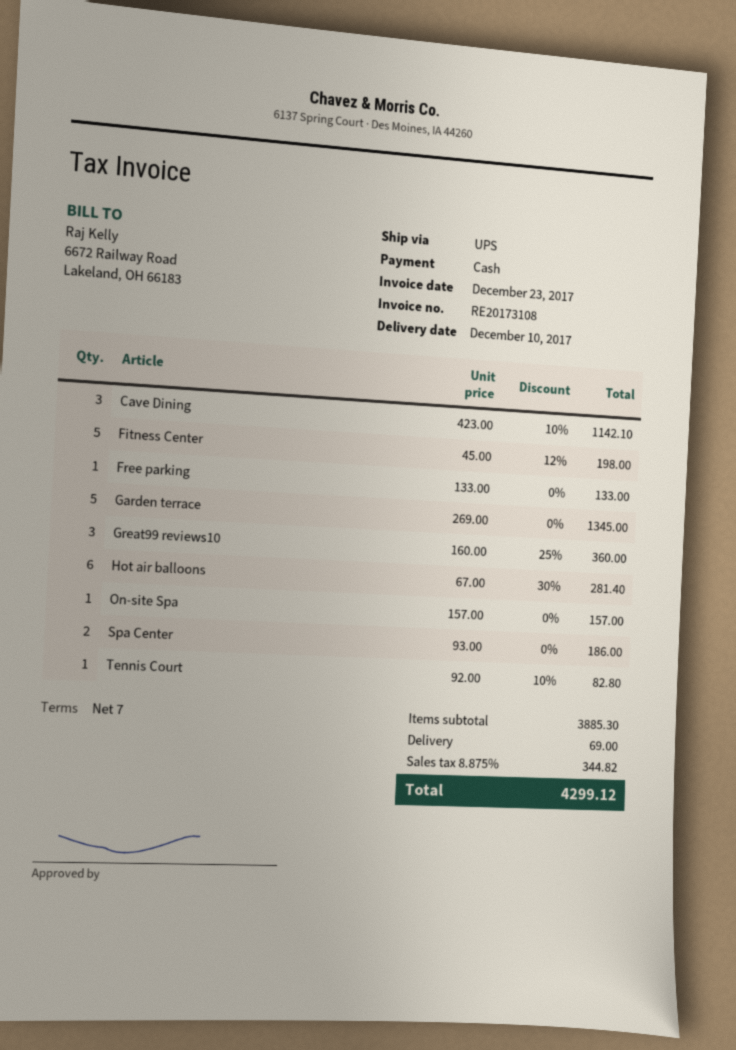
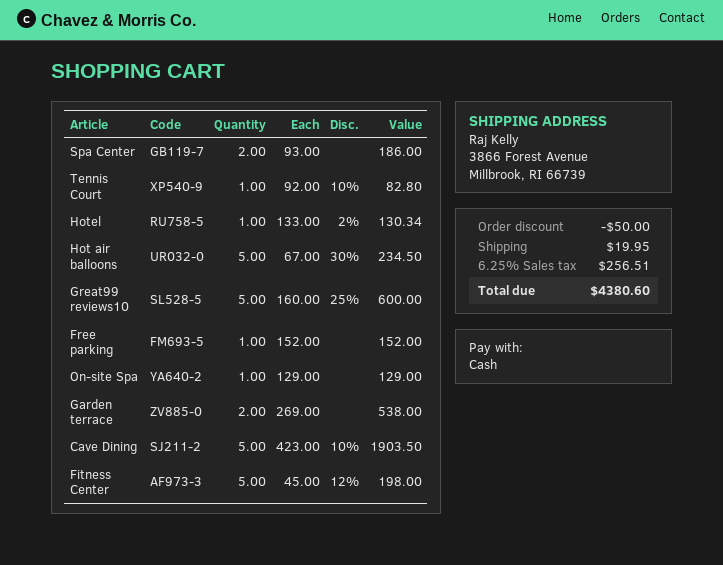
Cave Dining: 3 x 423.00 - 10% = 1142.10 -> 5 x 423.00 - 10% = 1903.50
Free parking: 1 x 133.00 = 133.00 -> 1 x 152.00 = 152.00
Garden terrace: 5 x 269.00 = 1345.00 -> 2 x 269.00 = 538.00
Great99 reviews10: 3 x 160.00 - 25% = 360.00 -> 5 x 160.00 - 25% = 600.00
Hot air balloons: 6 x 67.00 - 30% = 281.40 -> 5 x 67.00 - 30% = 234.50
On-site Spa: 1 x 157.00 = 157.00 -> 1 x 129.00 = 129.00
Hotel: none -> 1 x 133.00 - 2% = 130.34
discount: none -> 50.00
shipping: 69.00 -> 19.95
tax: 8.875% = 344.82 -> 6.25% = 256.51
total: 4299.12 -> 4380.60

